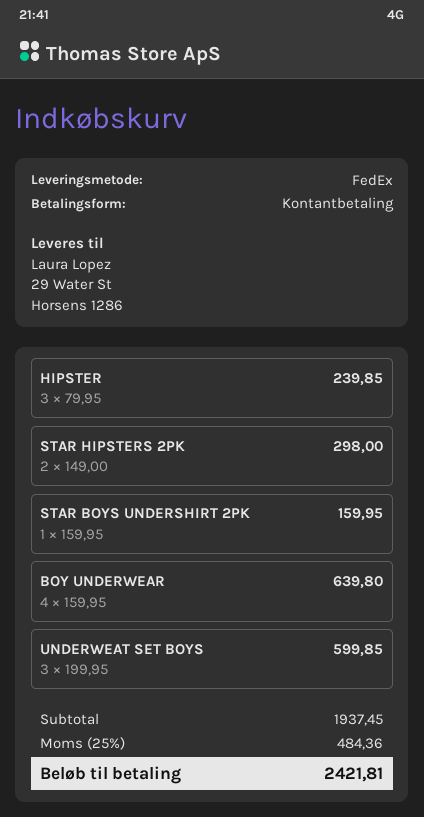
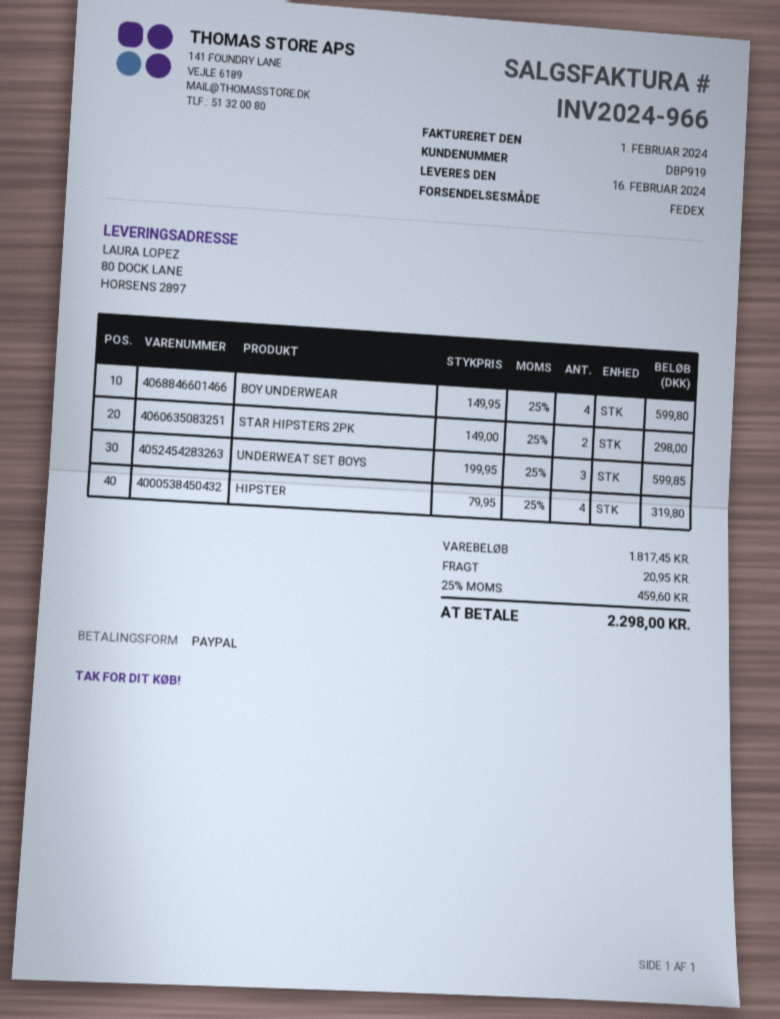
payment method: cash -> PayPal
ship to: 29 Water St, Horsens 1286 -> 80 DOCK LANE, HORSENS 2897
HIPSTER: 3 x 79.95 = 239.85 -> 4 x 79.95 = 319.80
STAR BOYS UNDERSHIRT 2PK: 1 x 159.95 = 159.95 -> none
BOY UNDERWEAR: 4 x 159.95 = 639.80 -> 4 x 149.95 = 599.80
subtotal: 1937.45 -> 1817.45
shipping: none -> 20.95
tax: 25% = 484.36 -> 25% = 459.60
total: 2421.81 -> 2298.00

